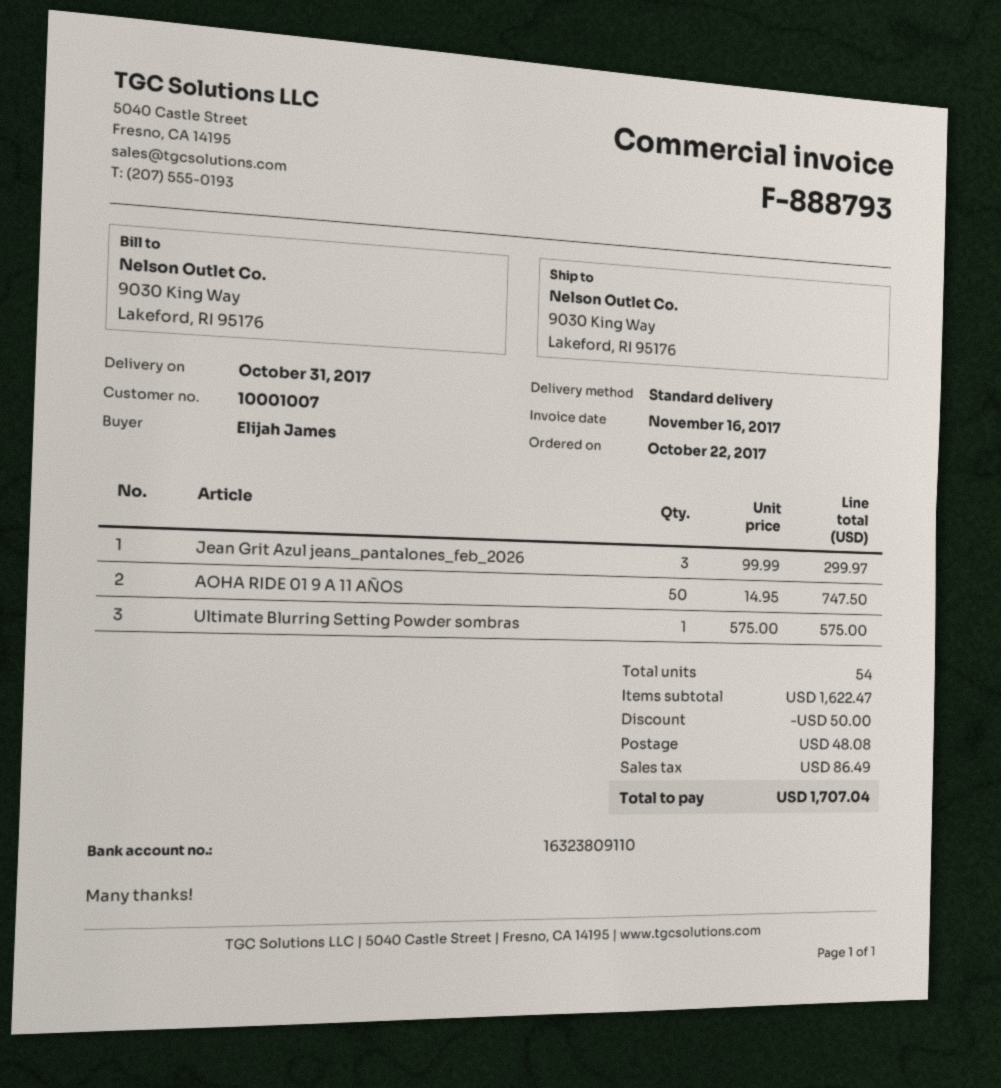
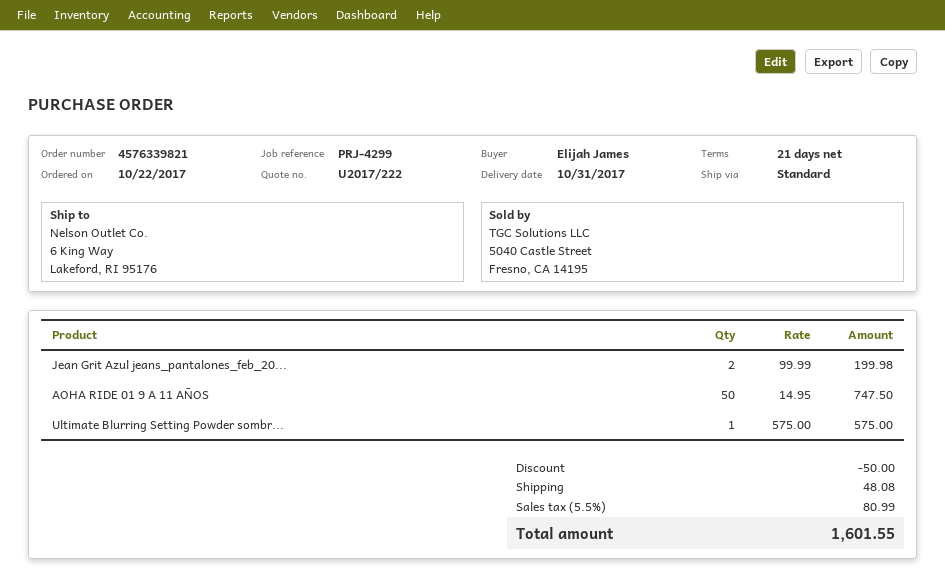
ship to: 9030 King Way, Lakeford, RI 95176 -> 6 King Way, Lakeford, RI 95176
Jean Grit Azul jeans_pantalones_feb_2026: 3 x 99.99 = 299.97 -> 2 x 99.99 = 199.98
tax: 86.49 -> 80.99
total: 1707.04 -> 1601.55

